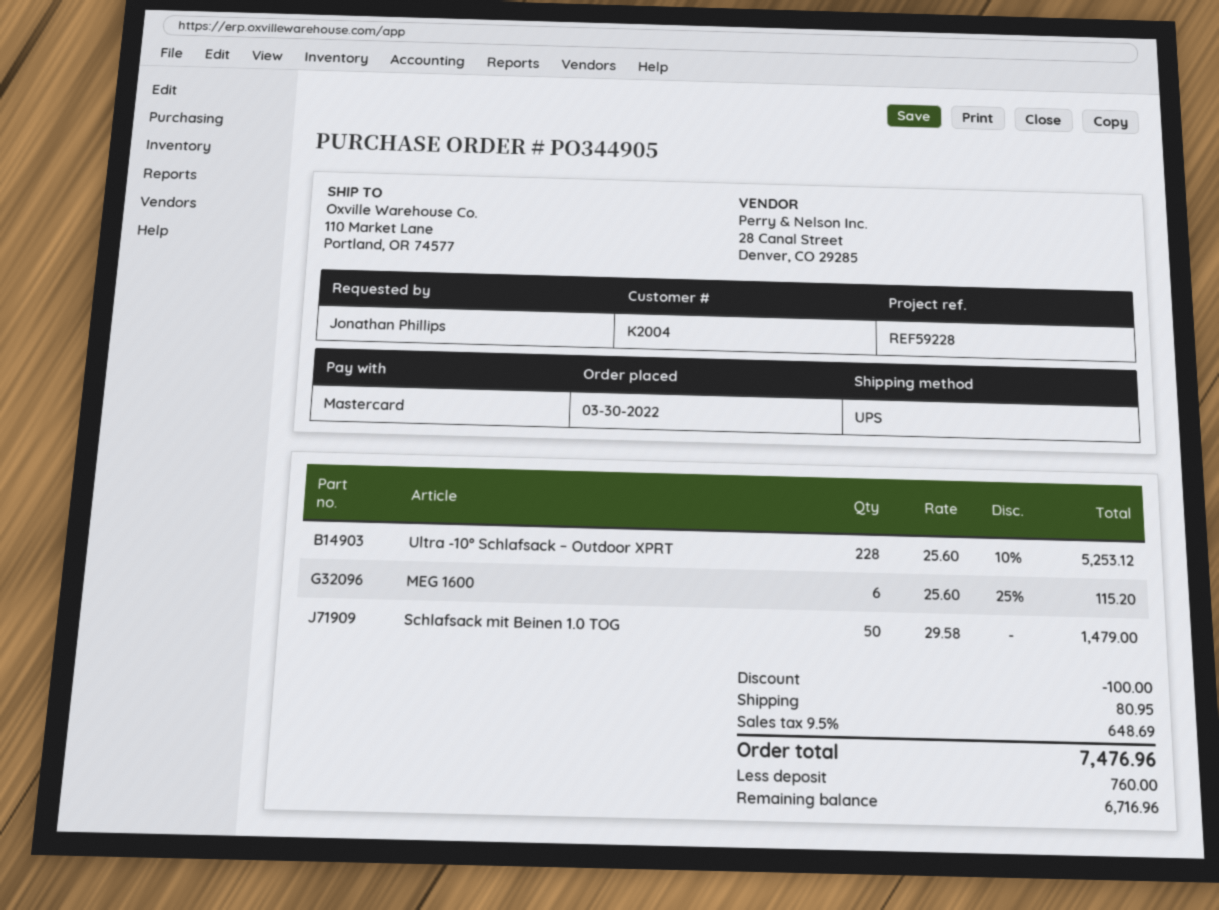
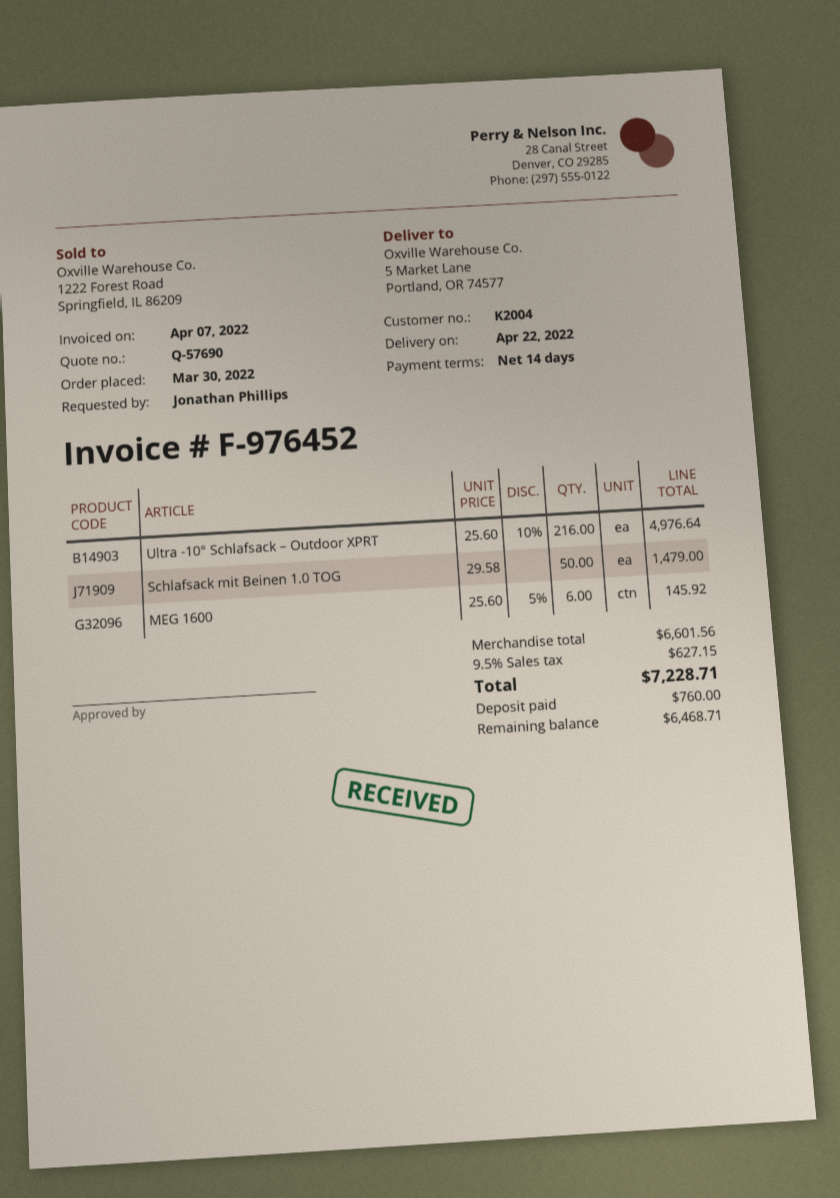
ship to: 110 Market Lane, Portland, OR 74577 -> 5 Market Lane, Portland, OR 74577
Ultra -10° Schlafsack – Outdoor XPRT: 228 x 25.60 - 10% = 5253.12 -> 216 x 25.60 - 10% = 4976.64
MEG 1600: 6 x 25.60 - 25% = 115.20 -> 6 x 25.60 - 5% = 145.92
discount: 100.00 -> none
shipping: 80.95 -> none
tax: 9.5% = 648.69 -> 9.5% = 627.15
total: 7476.96 -> 7228.71
balance: 6716.96 -> 6468.71

